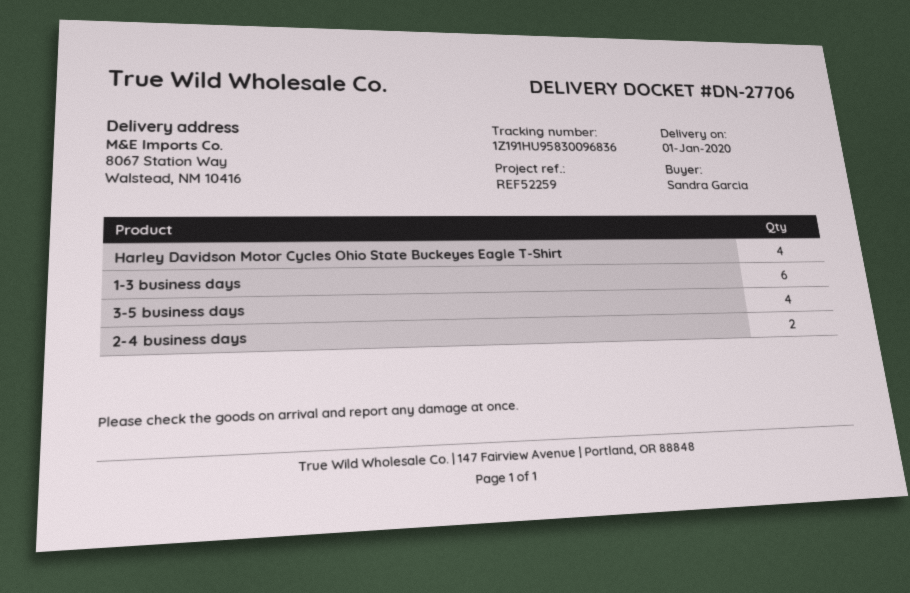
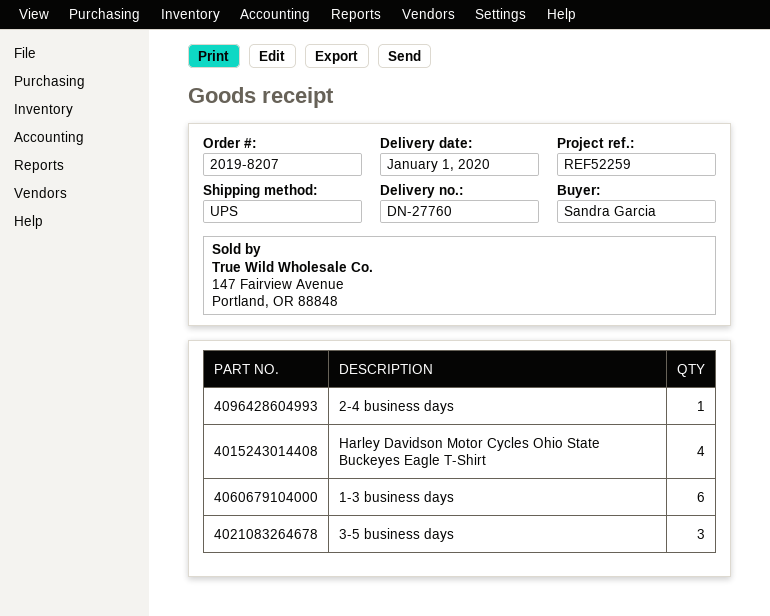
delivery note number: DN-27706 -> DN-27760
3-5 business days: 4 -> 3
2-4 business days: 2 -> 1

